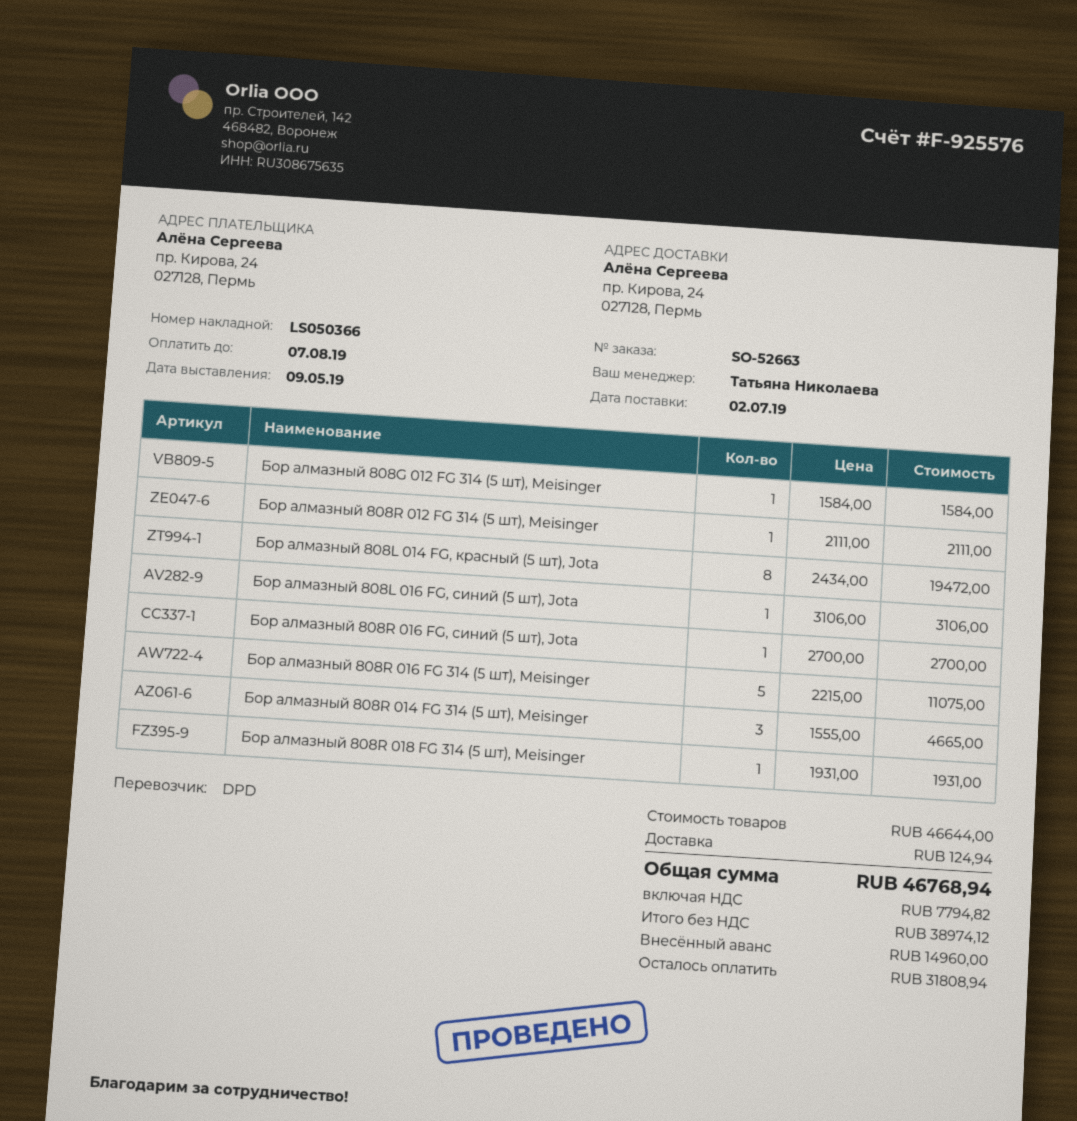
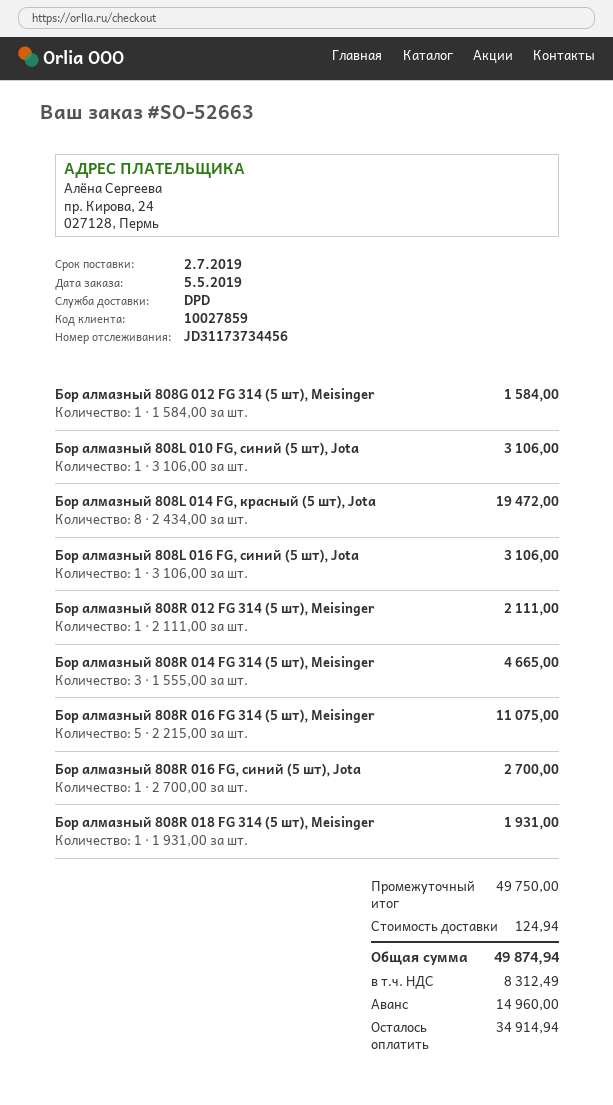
Бор алмазный 808L 010 FG, синий (5 шт), Jota: none -> 1 x 3106.00 = 3106.00
subtotal: 46644.00 -> 49750.00
tax: 7794.82 -> 8312.49
total: 46768.94 -> 49874.94
balance: 31808.94 -> 34914.94

